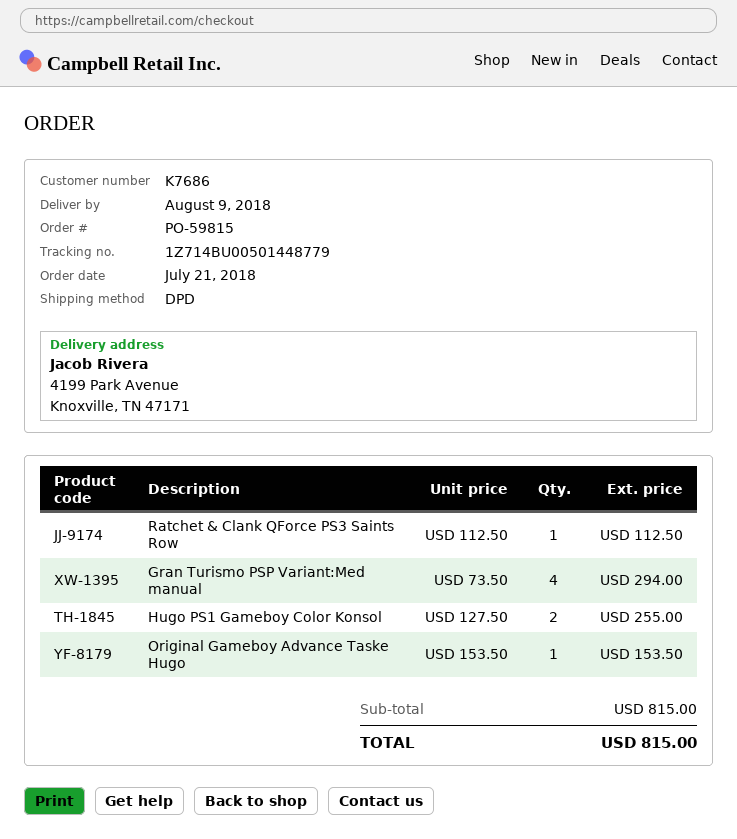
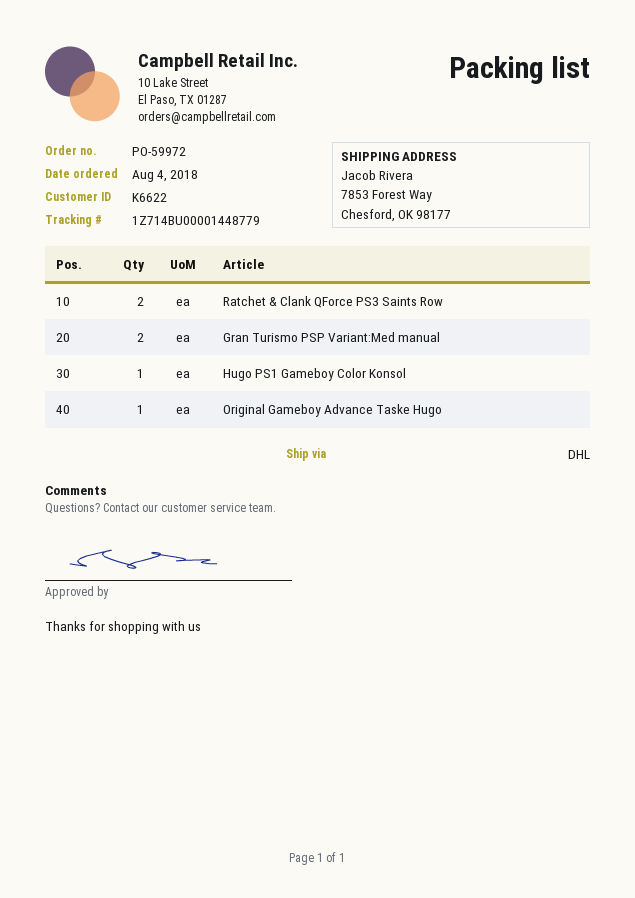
order number: PO-59815 -> PO-59972
order date: 2018-07-21 -> 2018-08-04
customer number: K7686 -> K6622
shipping method: DPD -> DHL
tracking number: 1Z714BU00501448779 -> 1Z714BU00001448779
ship to: 4199 Park Avenue, Knoxville, TN 47171 -> 7853 Forest Way, Chesford, OK 98177
Ratchet & Clank QForce PS3 Saints Row: 1 -> 2
Gran Turismo PSP Variant:Med manual: 4 -> 2
Hugo PS1 Gameboy Color Konsol: 2 -> 1

